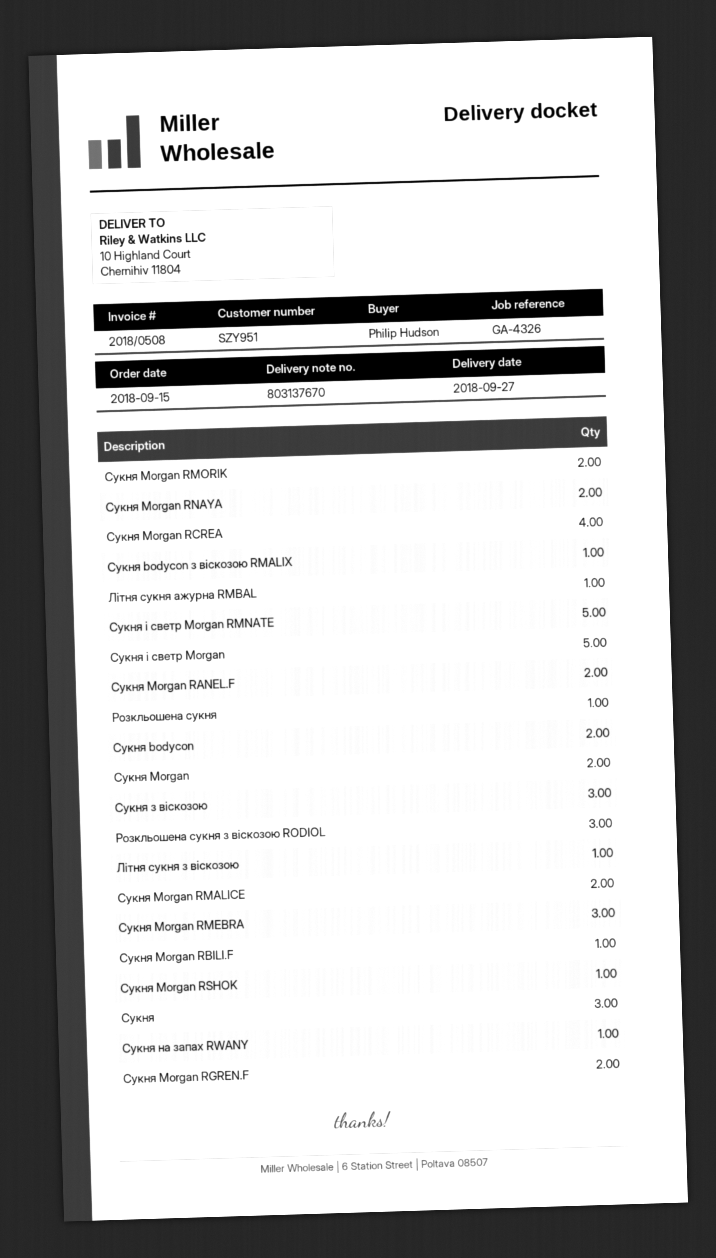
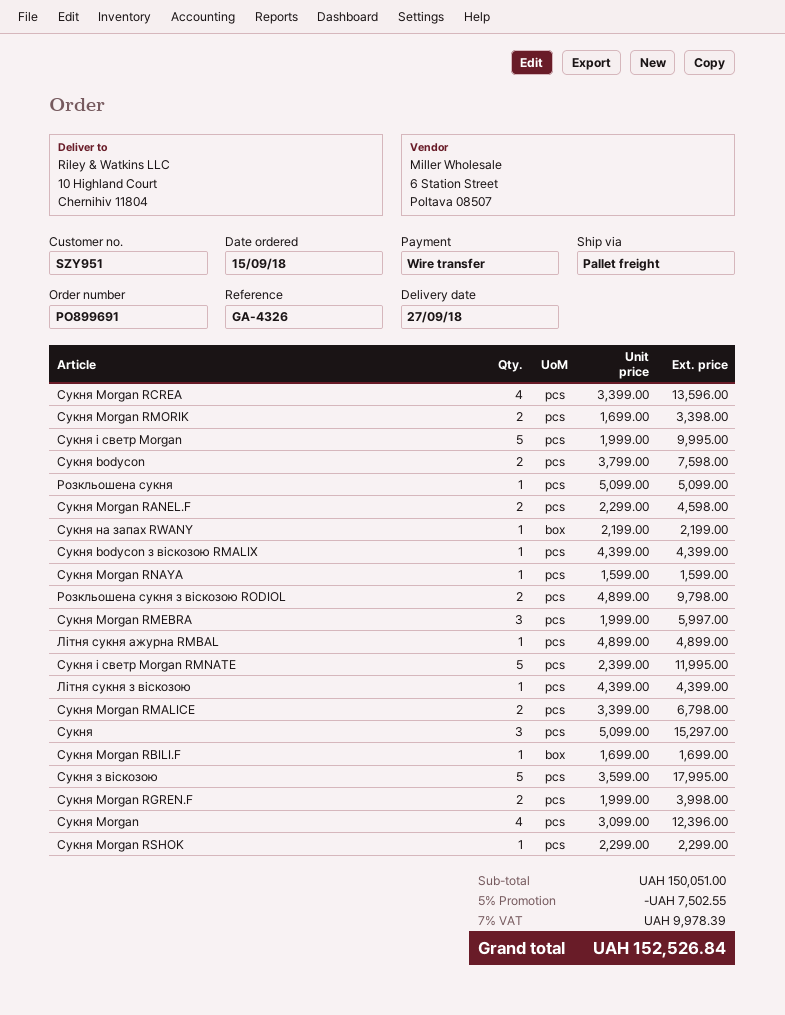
Сукня Morgan RNAYA: 2 -> 1
Сукня Morgan: 2 -> 4
Сукня з віскозою: 3 -> 5
Розкльошена сукня з віскозою RODIOL: 3 -> 2

